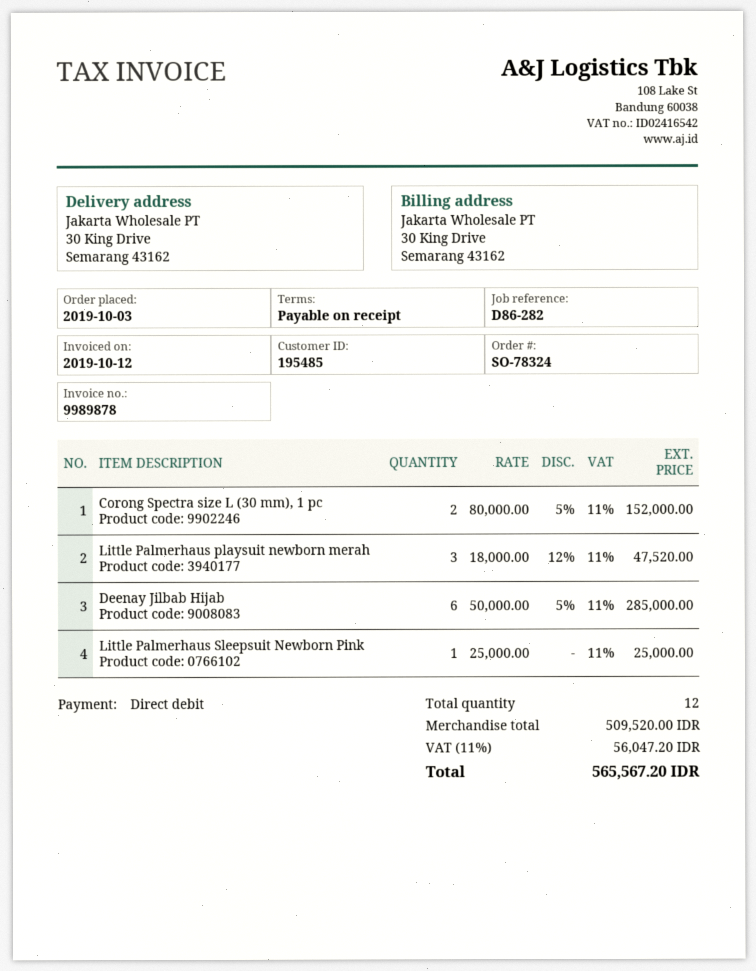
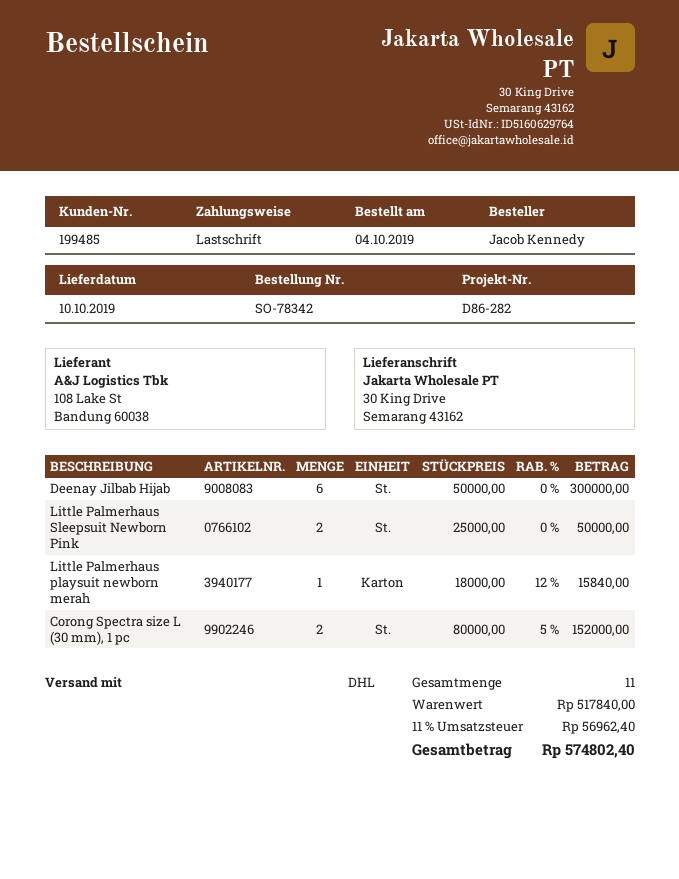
order number: SO-78324 -> SO-78342
order date: 2019-10-03 -> 2019-10-04
customer number: 195485 -> 199485
Little Palmerhaus playsuit newborn merah: 3 x 18000.00 - 12% = 47520.00 -> 1 x 18000.00 - 12% = 15840.00
Deenay Jilbab Hijab: 6 x 50000.00 - 5% = 285000.00 -> 6 x 50000.00 = 300000.00
Little Palmerhaus Sleepsuit Newborn Pink: 1 x 25000.00 = 25000.00 -> 2 x 25000.00 = 50000.00
total quantity: 12 -> 11
subtotal: 509520.00 -> 517840.00
tax: 11% = 56047.20 -> 11% = 56962.40
total: 565567.20 -> 574802.40

